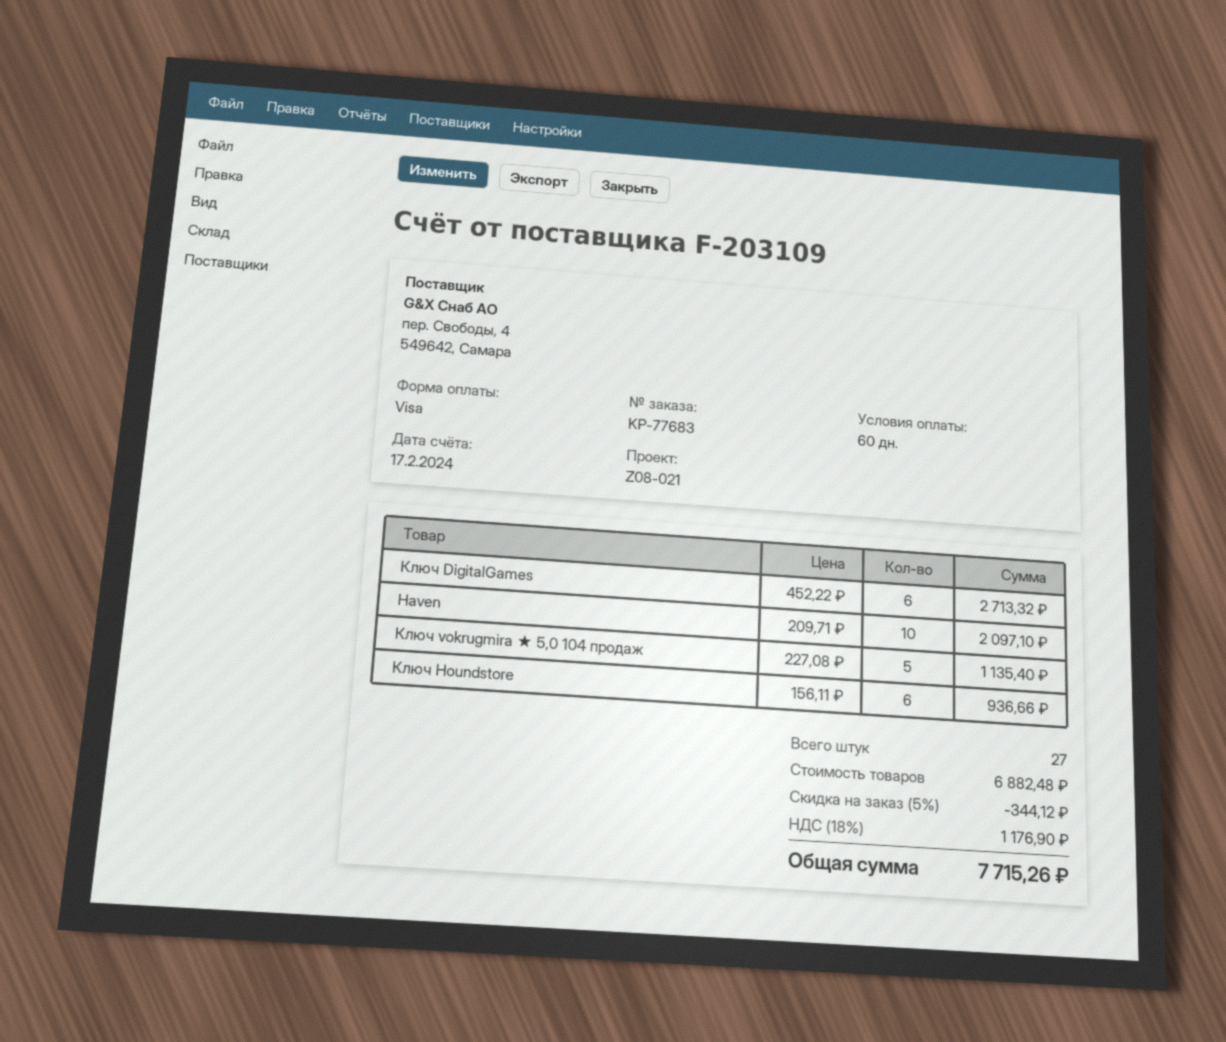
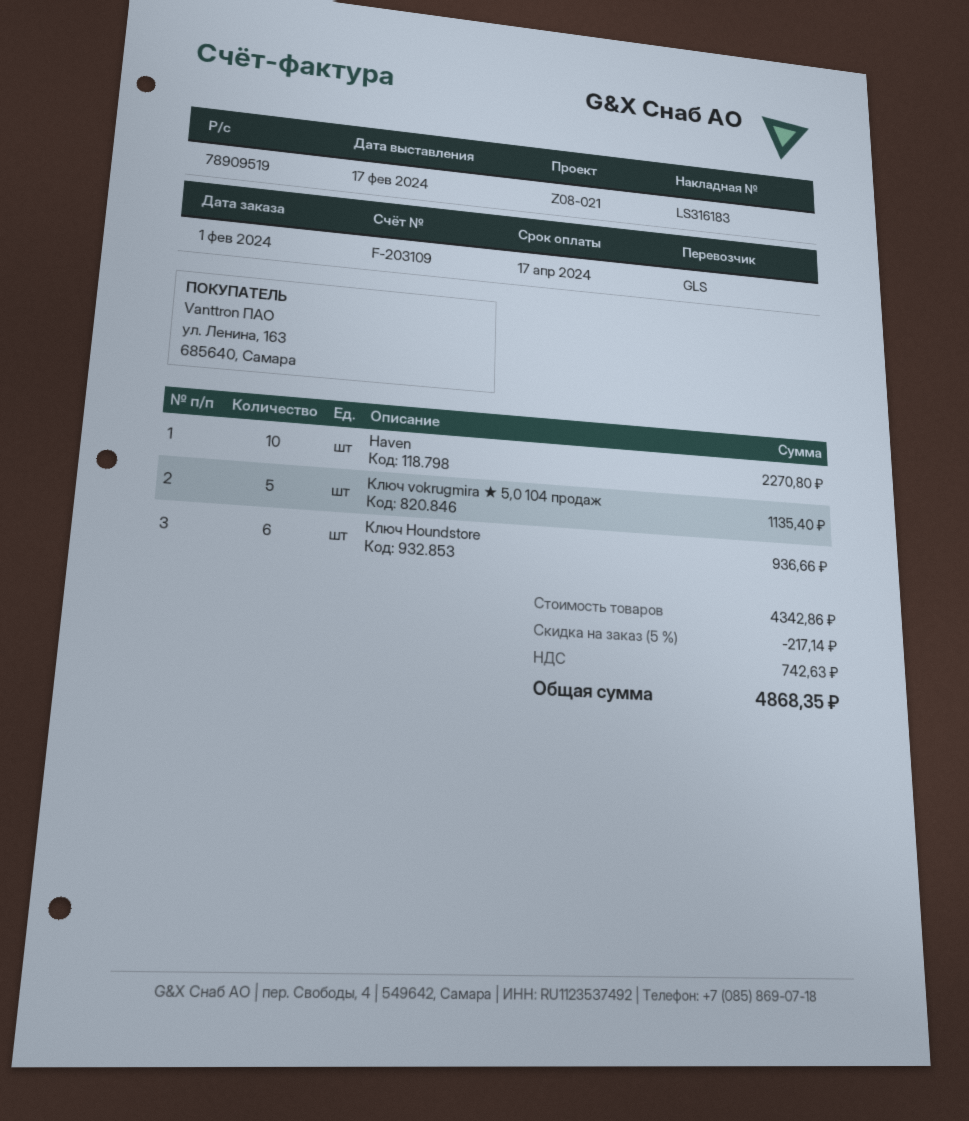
Ключ DigitalGames: 6 for 2713.32 -> none
Haven: 10 for 2097.10 -> 10 for 2270.80
subtotal: 6882.48 -> 4342.86
discount: 5% = 344.12 -> 5% = 217.14
tax: 1176.90 -> 742.63
total: 7715.26 -> 4868.35

